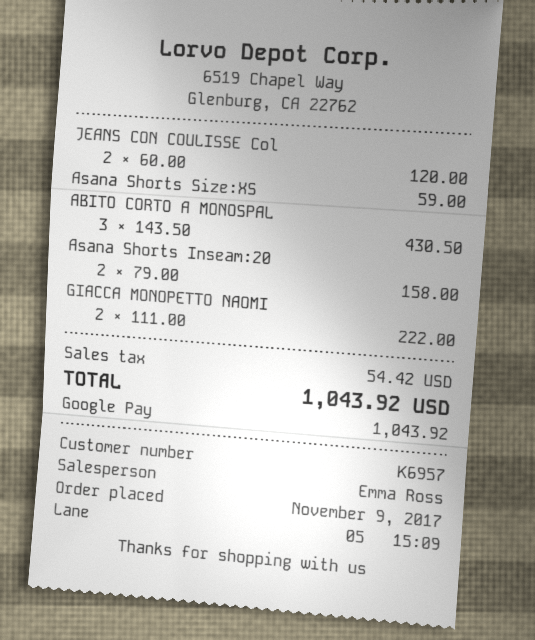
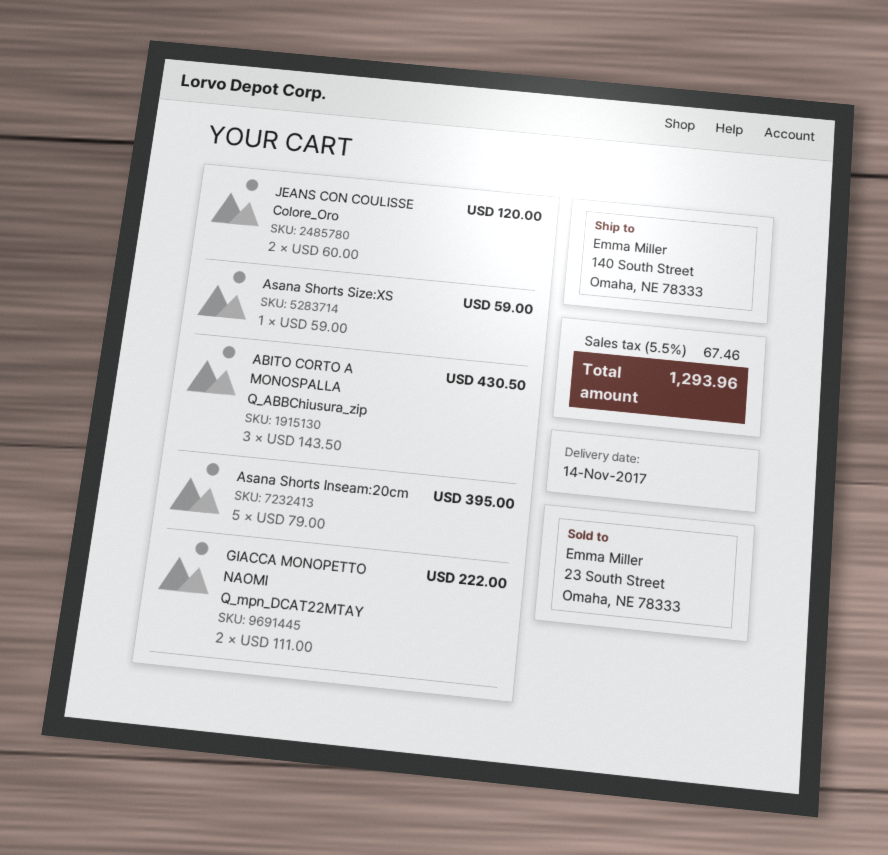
Asana Shorts Inseam:20: 2 x 79.00 = 158.00 -> 5 x 79.00 = 395.00
tax: 54.42 -> 67.46
total: 1043.92 -> 1293.96

